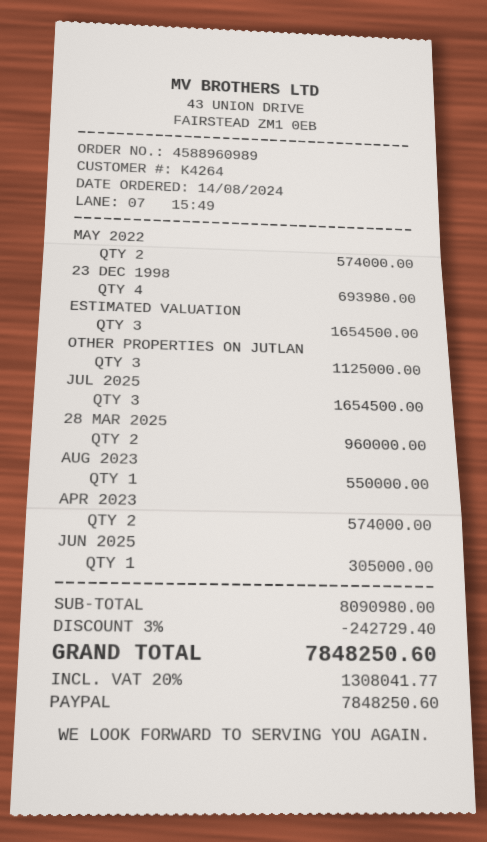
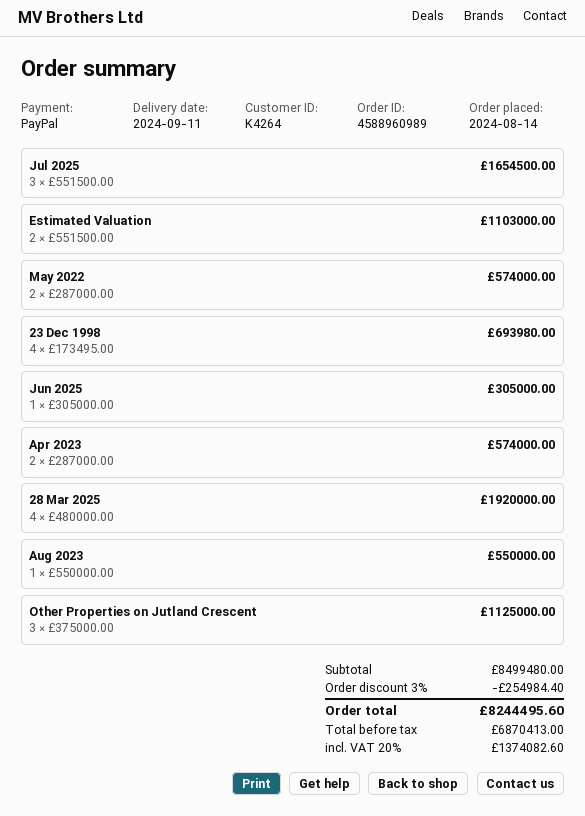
ESTIMATED VALUATION: 3 for 1654500.00 -> 2 for 1103000.00
28 MAR 2025: 2 for 960000.00 -> 4 for 1920000.00
subtotal: 8090980.00 -> 8499480.00
discount: 3% = 242729.40 -> 3% = 254984.40
tax: 20% = 1308041.77 -> 20% = 1374082.60
total: 7848250.60 -> 8244495.60

